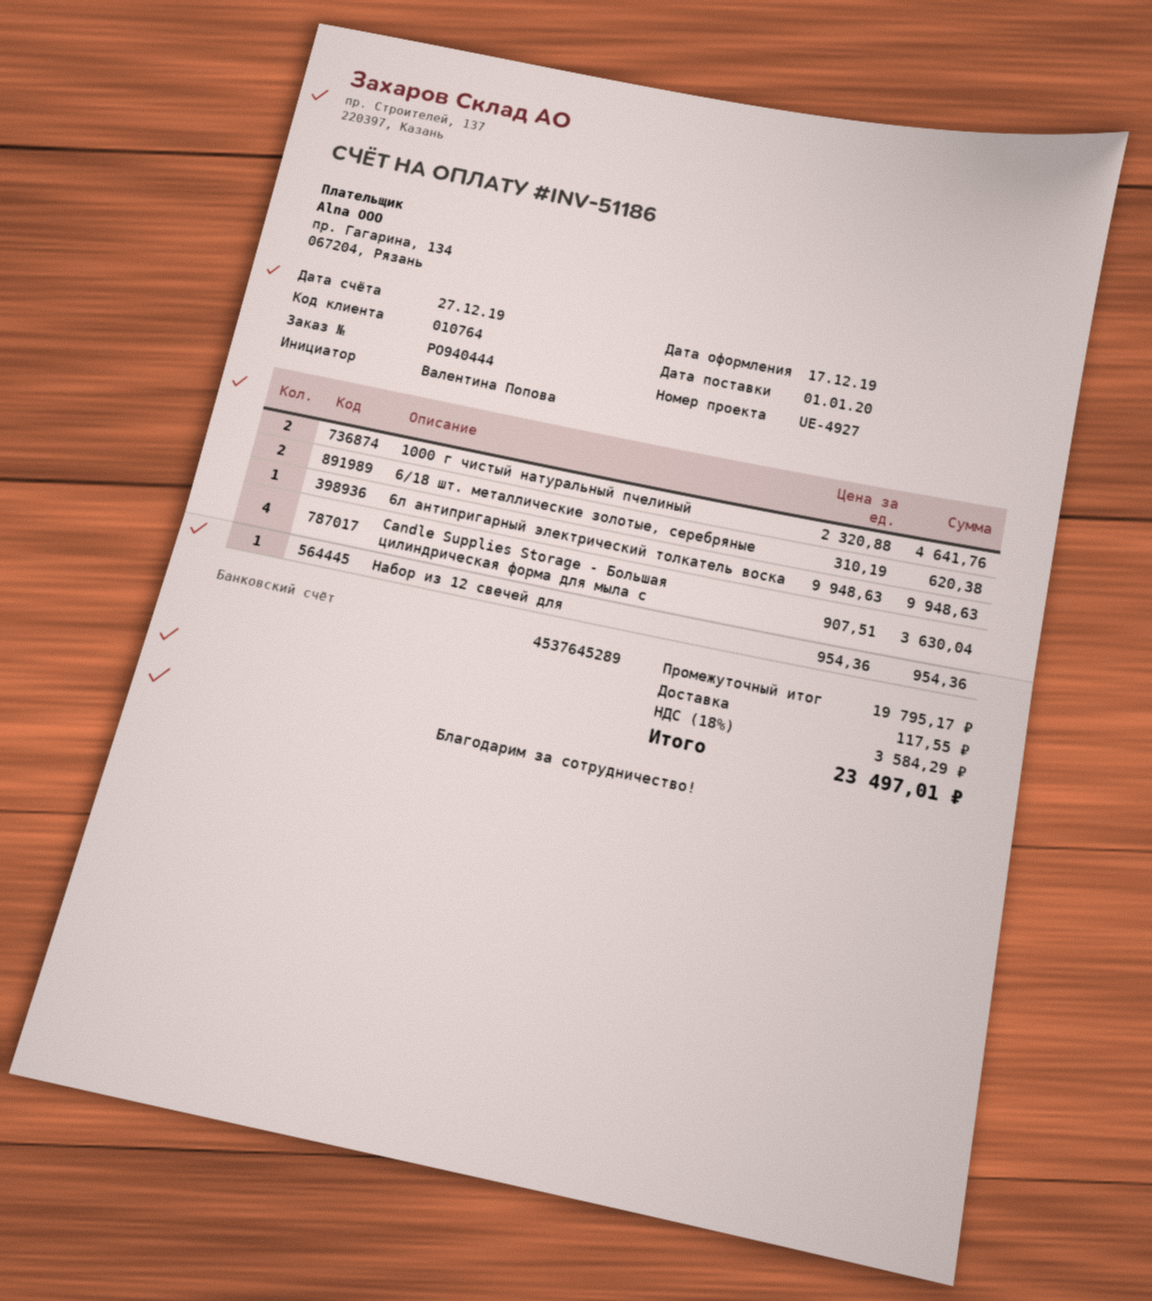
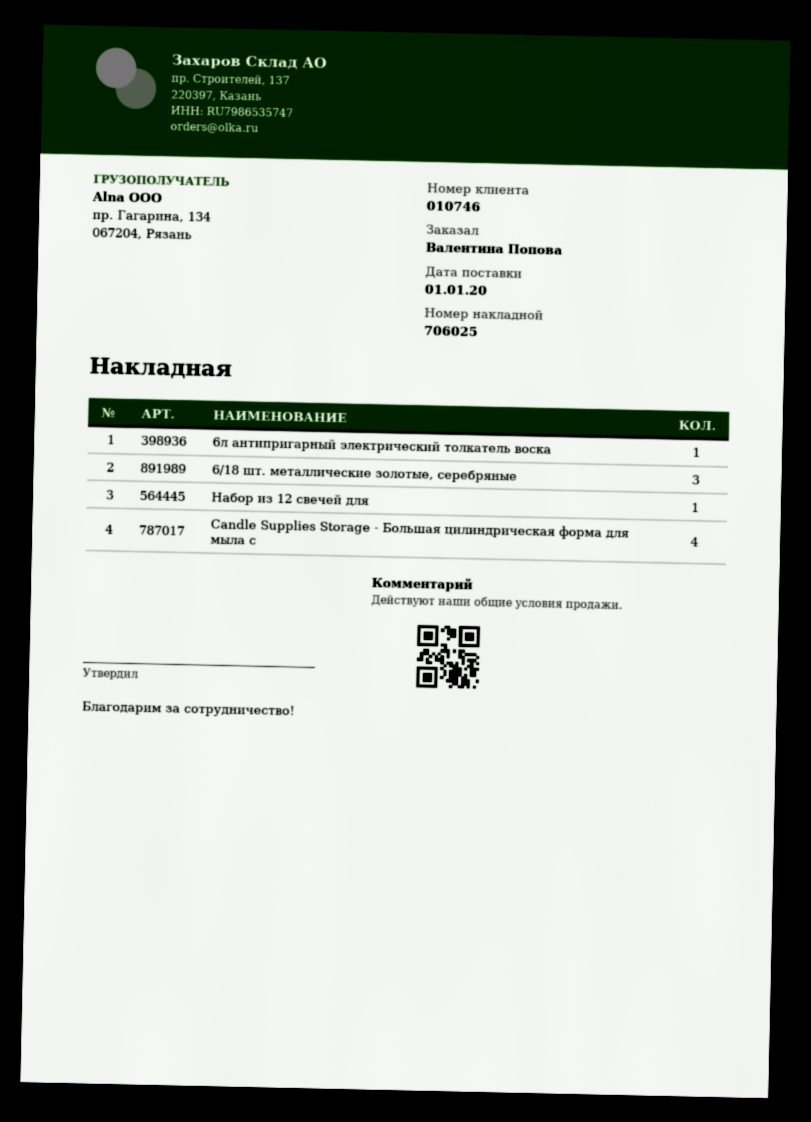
customer number: 010764 -> 010746
1000 г чистый натуральный пчелиный: 2 -> none
6/18 шт. металлические золотые, серебряные: 2 -> 3

